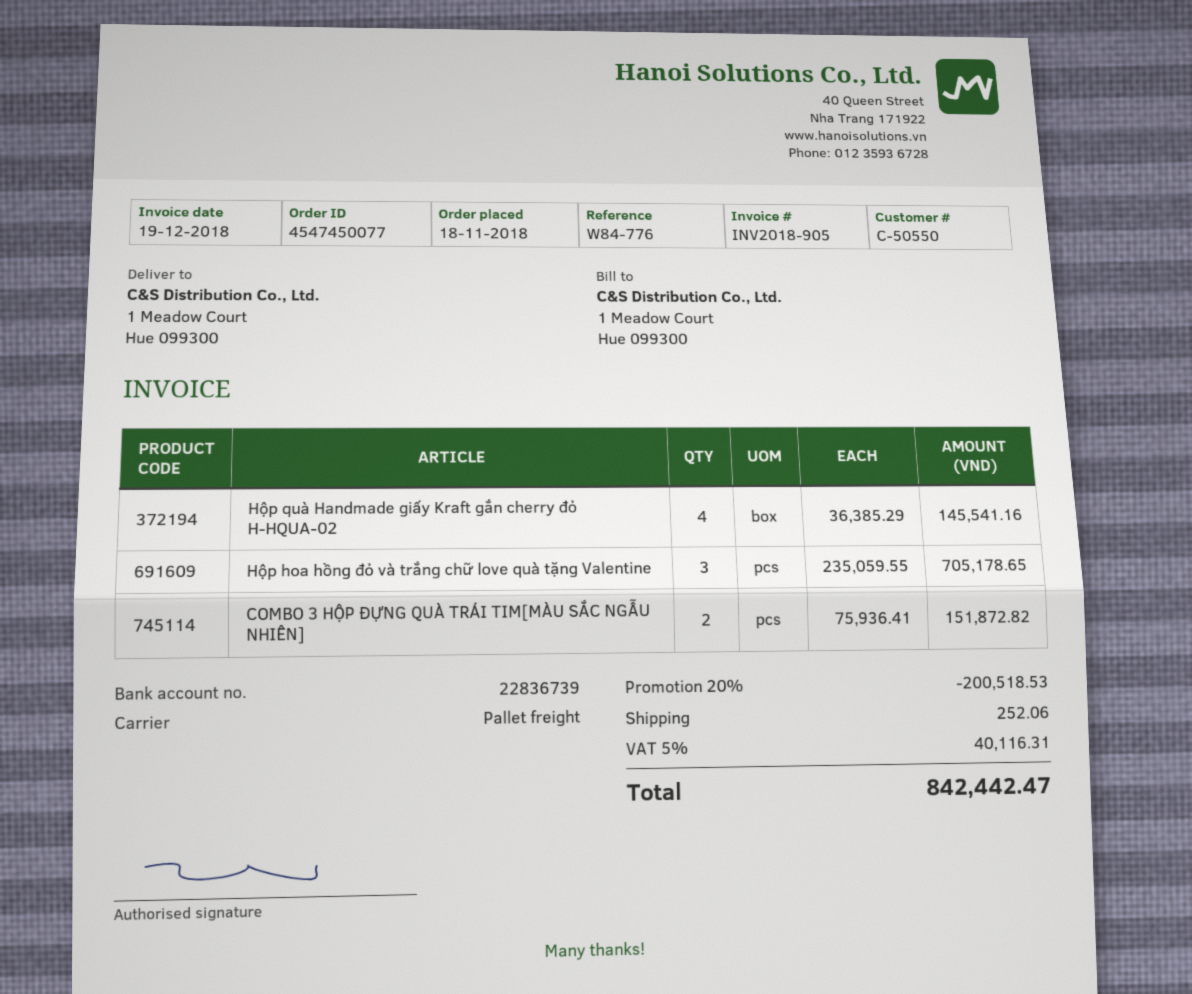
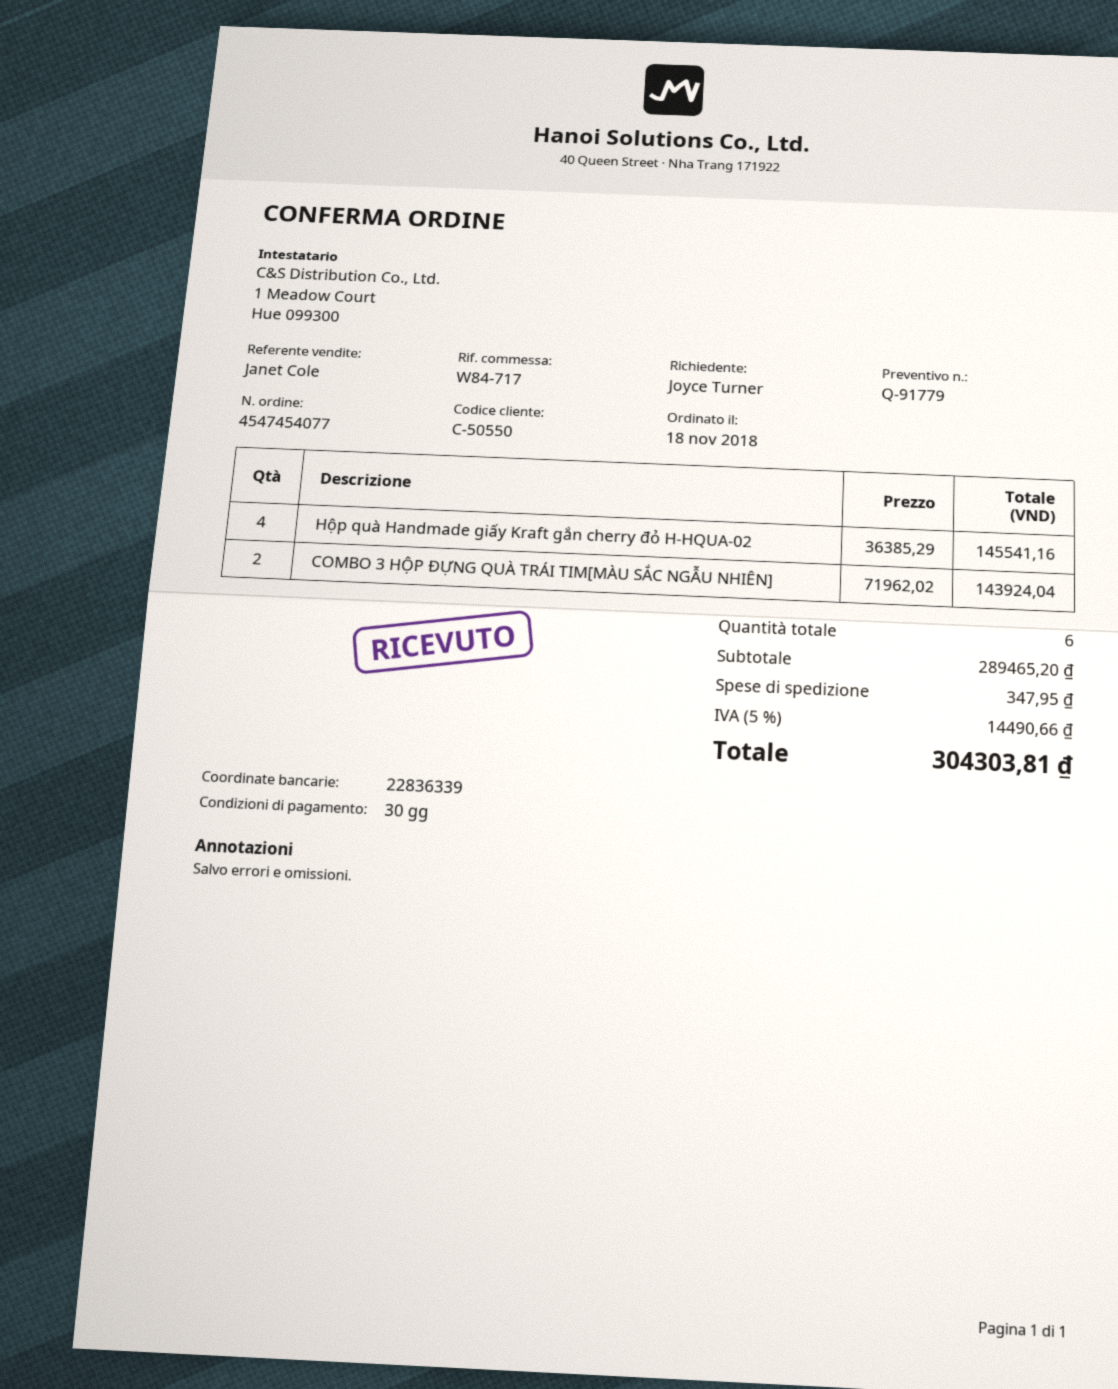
order number: 4547450077 -> 4547454077
reference: W84-776 -> W84-717
bank account: 22836739 -> 22836339
Hộp hoa hồng đỏ và trắng chữ love quà tặng Valentine: 3 x 235059.55 = 705178.65 -> none
COMBO 3 HỘP ĐỰNG QUÀ TRÁI TIM[MÀU SẮC NGẪU NHIÊN]: 2 x 75936.41 = 151872.82 -> 2 x 71962.02 = 143924.04
discount: 20% = 200518.53 -> none
shipping: 252.06 -> 347.95
tax: 5% = 40116.31 -> 5% = 14490.66
total: 842442.47 -> 304303.81

